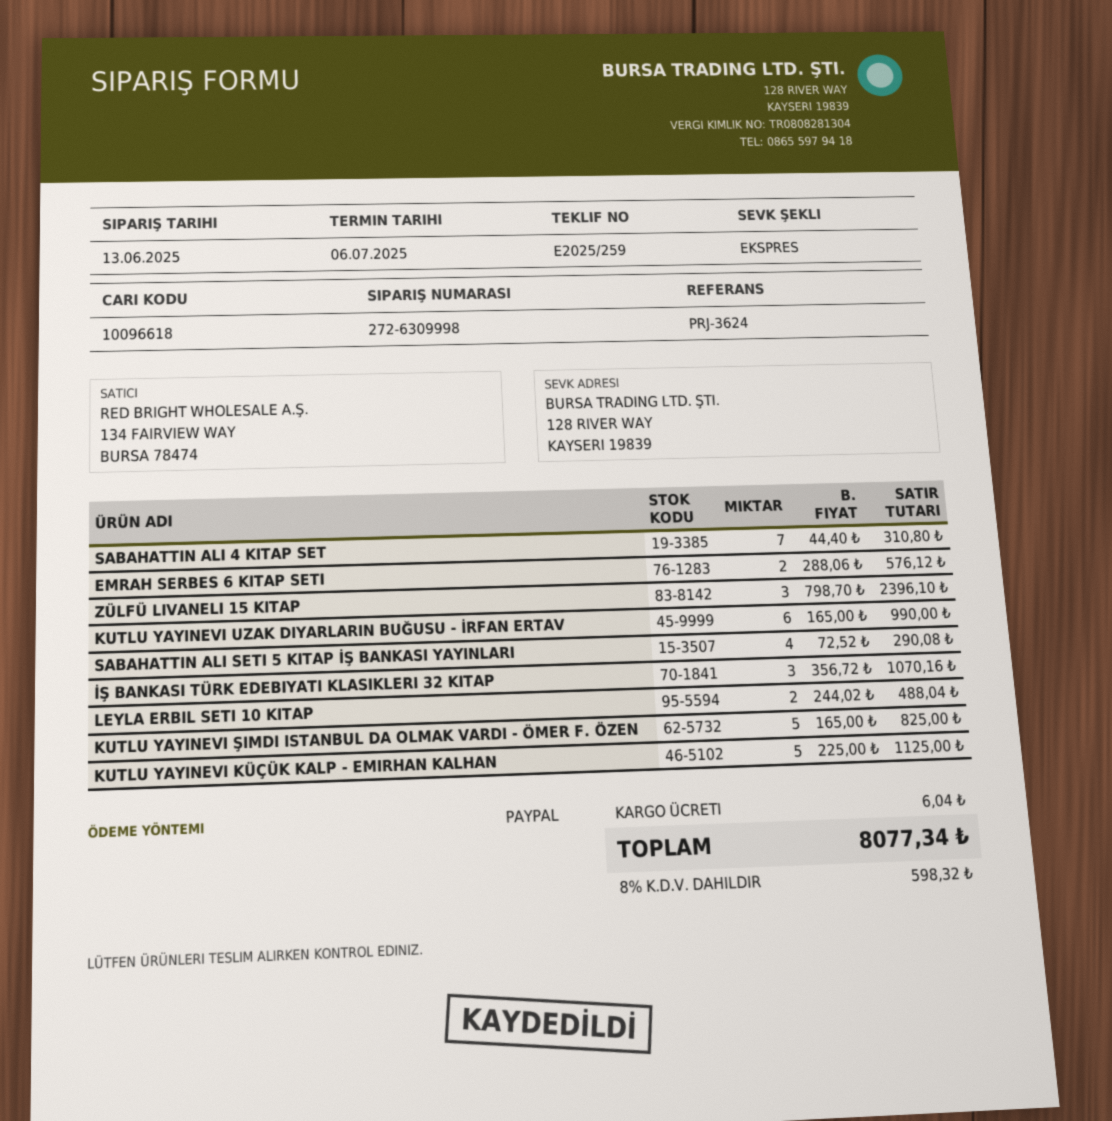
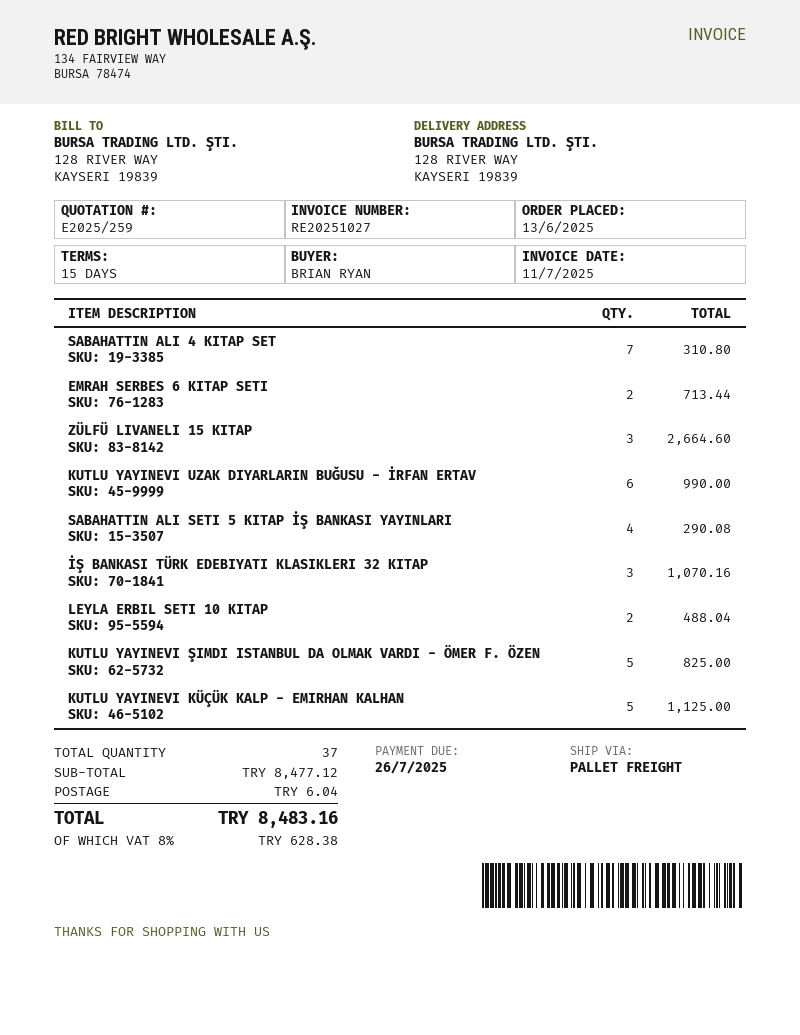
shipping method: express -> pallet freight
EMRAH SERBES 6 KITAP SETI: 2 for 576.12 -> 2 for 713.44
ZÜLFÜ LIVANELI 15 KITAP: 3 for 2396.10 -> 3 for 2664.60
tax: 8% = 598.32 -> 8% = 628.38
total: 8077.34 -> 8483.16

